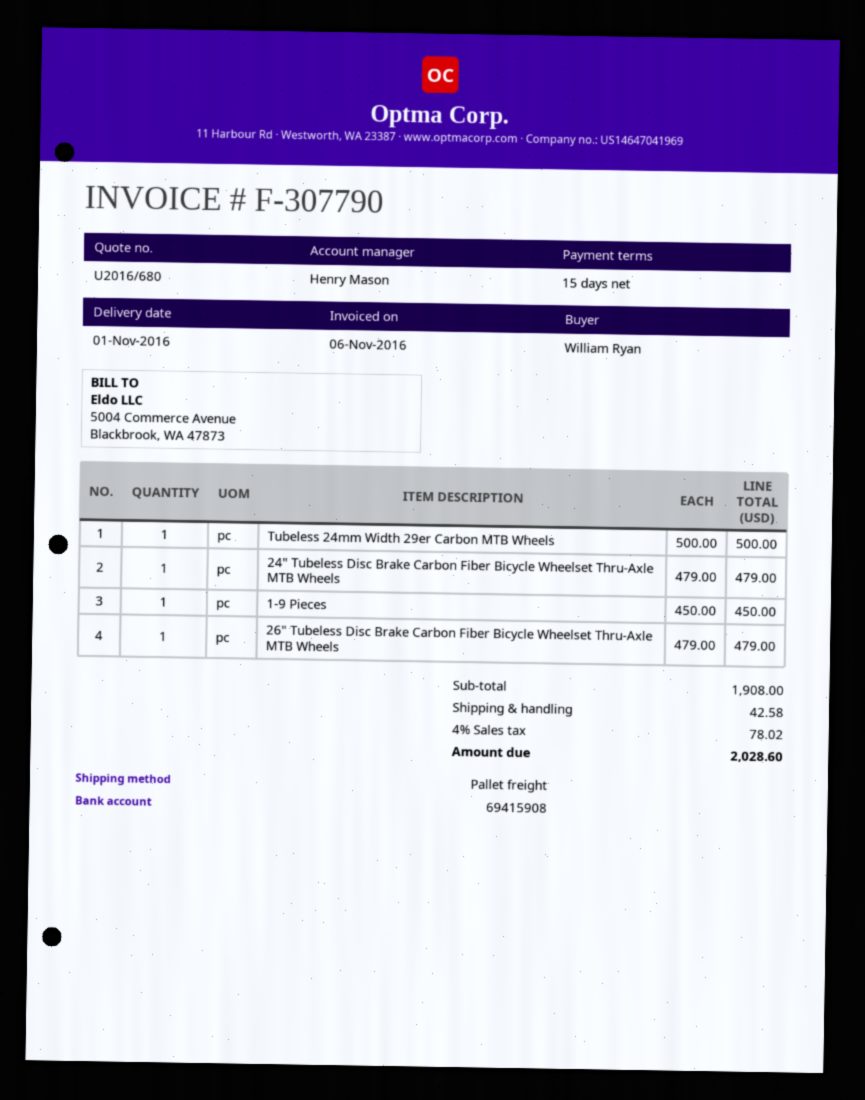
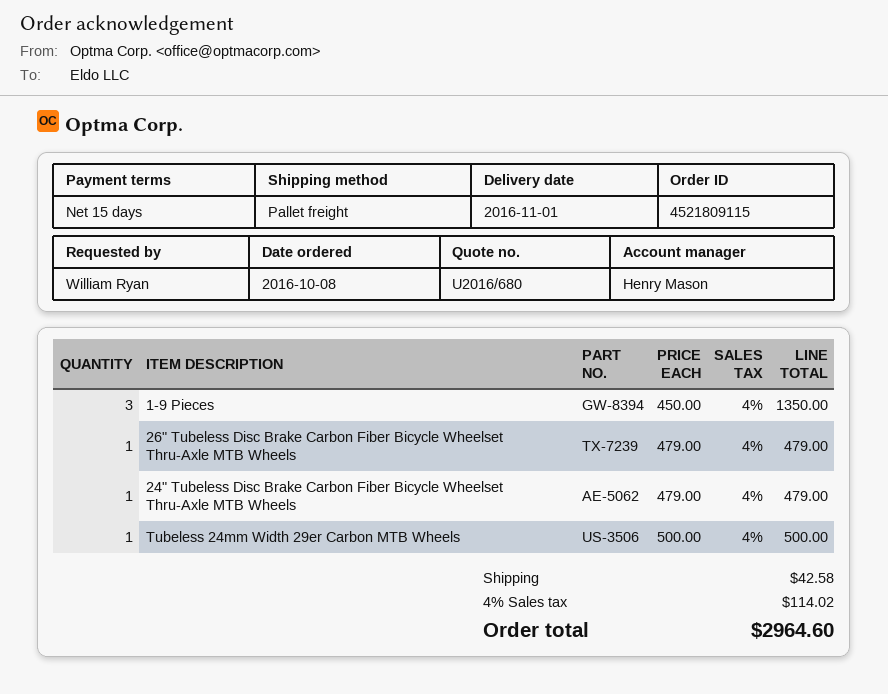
1-9 Pieces: 1 x 450.00 = 450.00 -> 3 x 450.00 = 1350.00
tax: 4% = 78.02 -> 4% = 114.02
total: 2028.60 -> 2964.60

